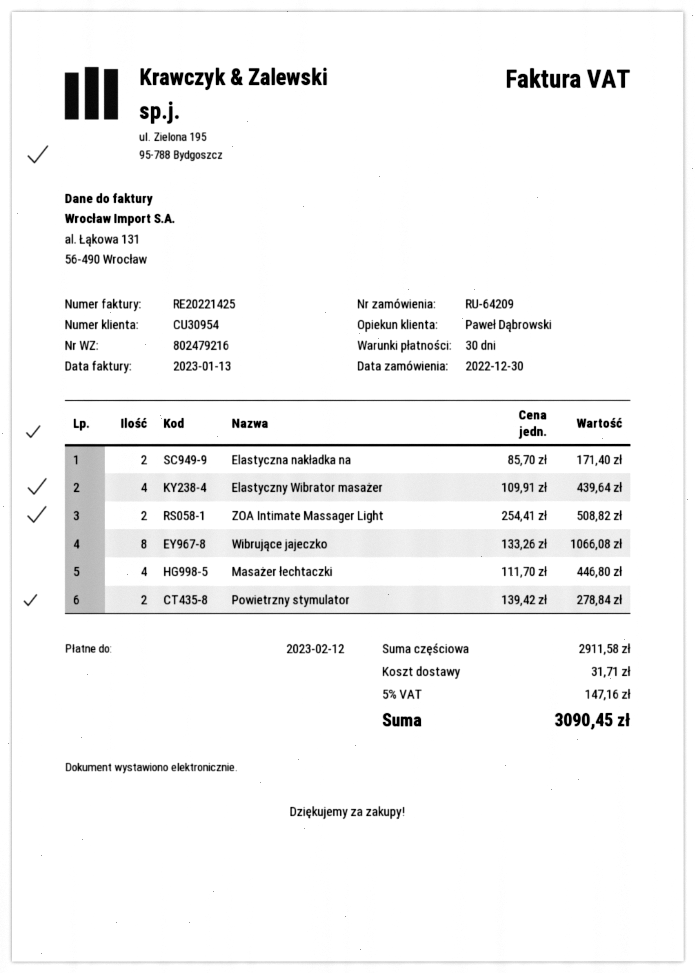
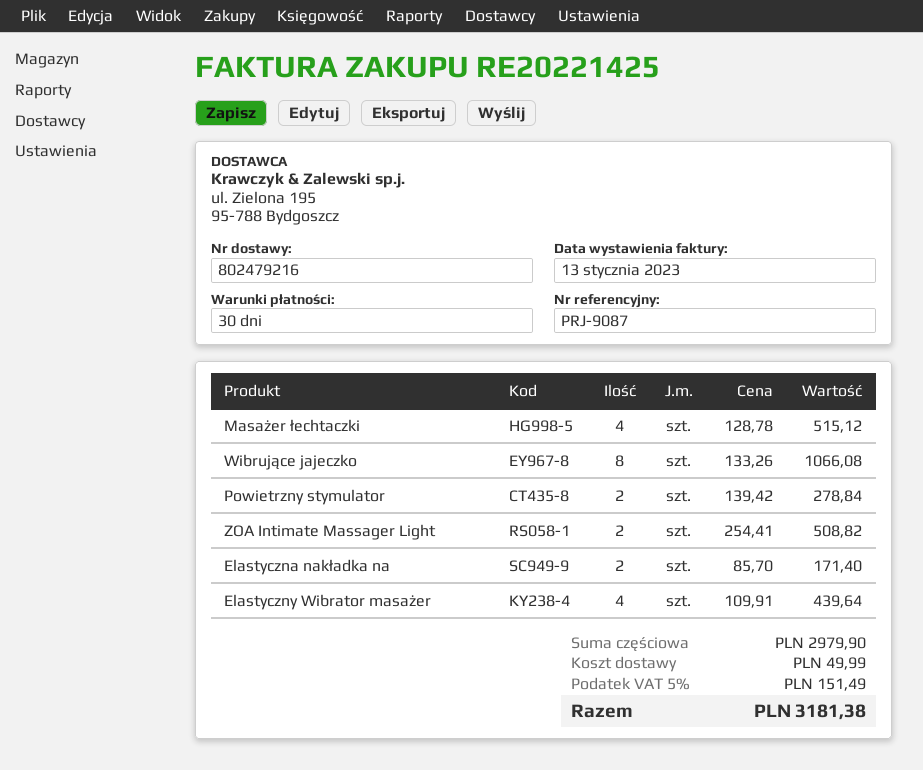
Masażer łechtaczki: 4 x 111.70 = 446.80 -> 4 x 128.78 = 515.12
subtotal: 2911.58 -> 2979.90
shipping: 31.71 -> 49.99
tax: 5% = 147.16 -> 5% = 151.49
total: 3090.45 -> 3181.38

